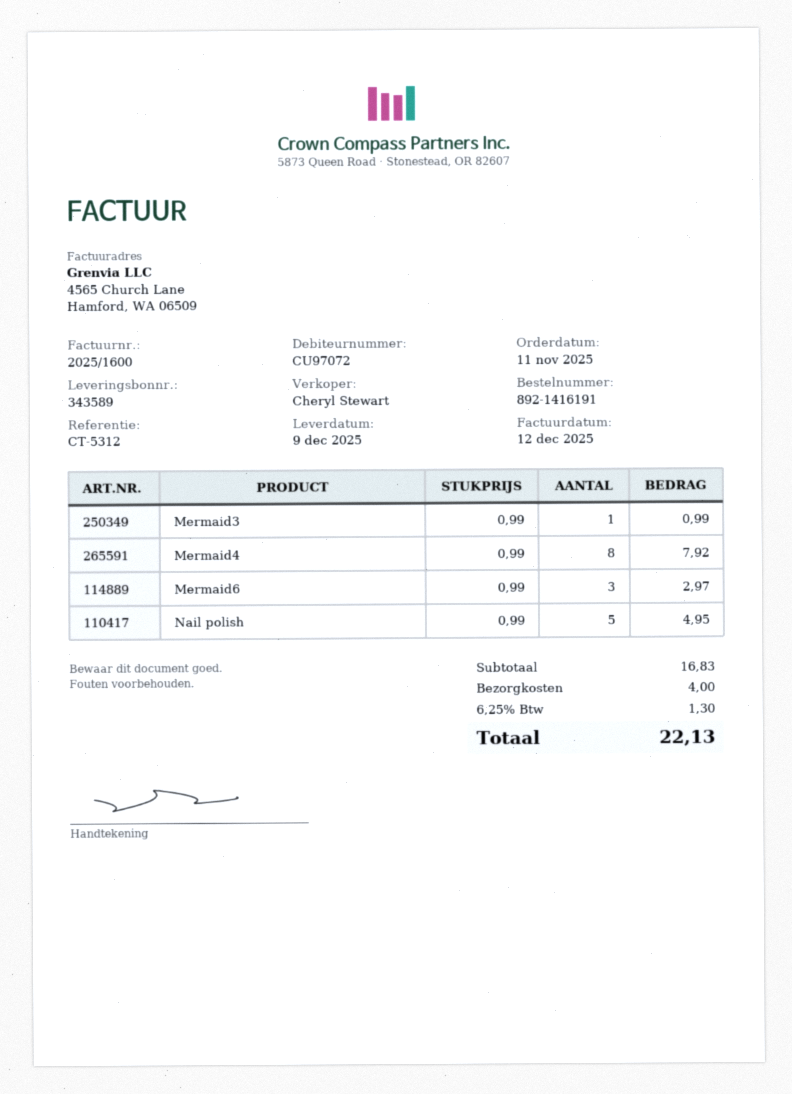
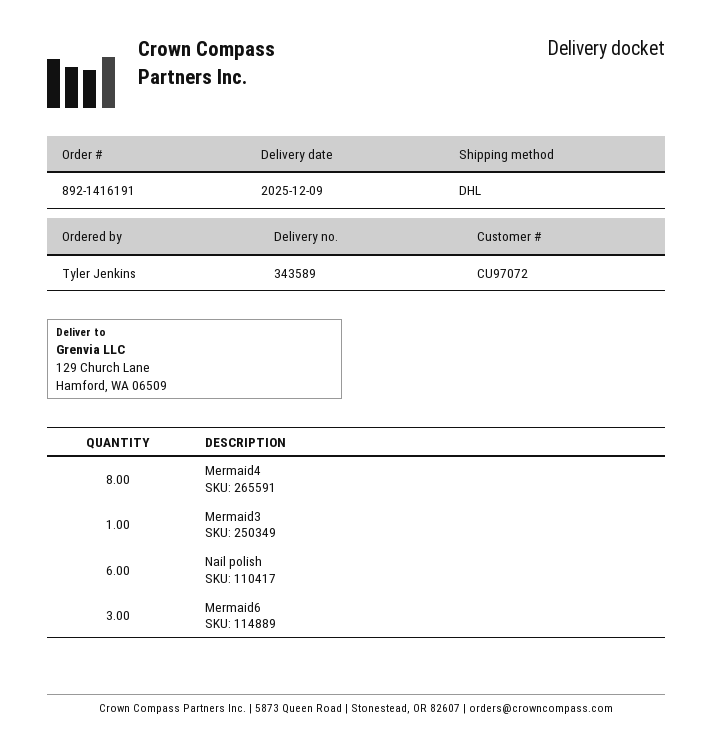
Nail polish: 5 -> 6

